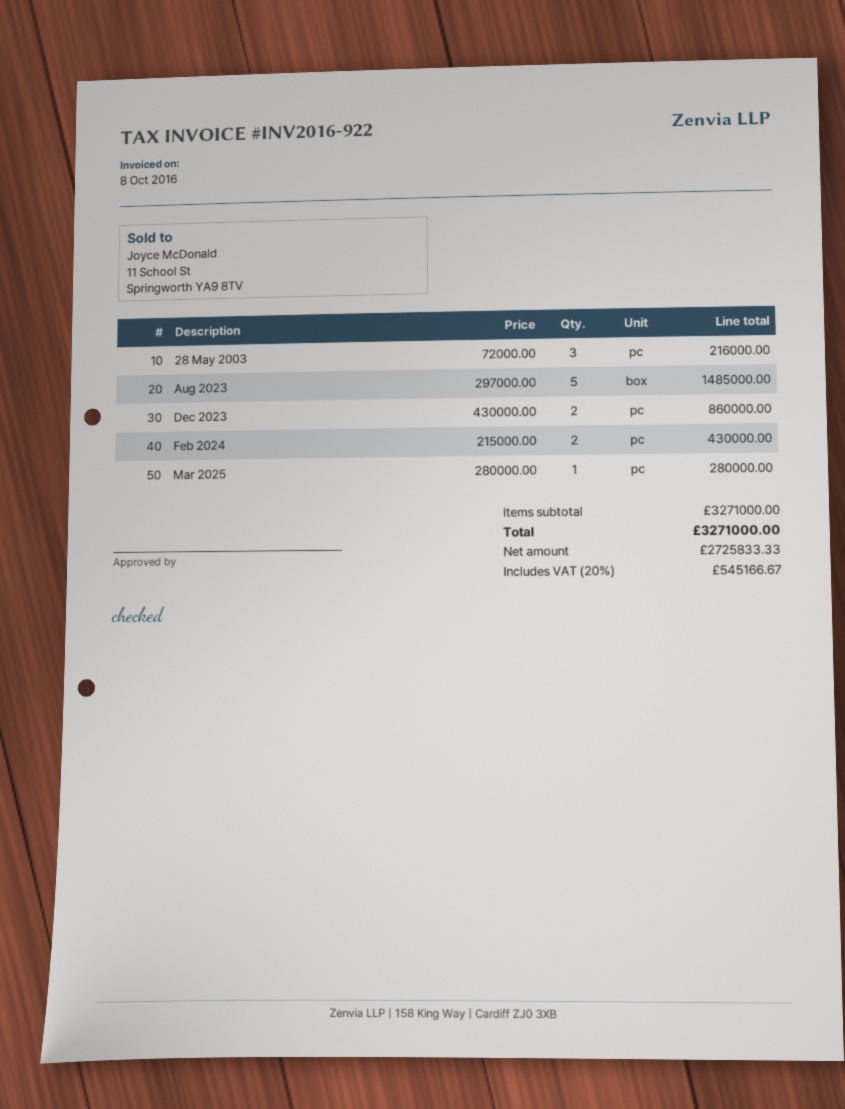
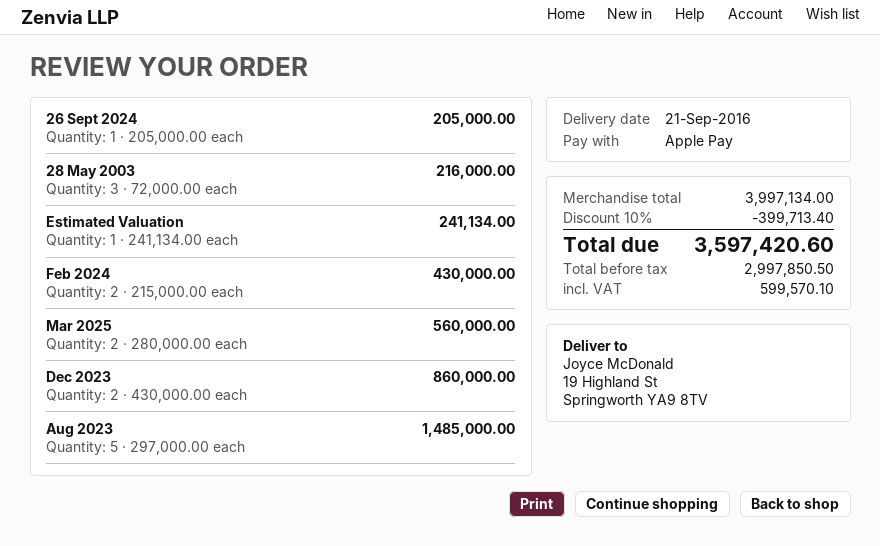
Mar 2025: 1 x 280000.00 = 280000.00 -> 2 x 280000.00 = 560000.00
26 Sept 2024: none -> 1 x 205000.00 = 205000.00
Estimated Valuation: none -> 1 x 241134.00 = 241134.00
subtotal: 3271000.00 -> 3997134.00
discount: none -> 10% = 399713.40
net: 2725833.33 -> 2997850.50
tax: 545166.67 -> 599570.10
total: 3271000.00 -> 3597420.60

